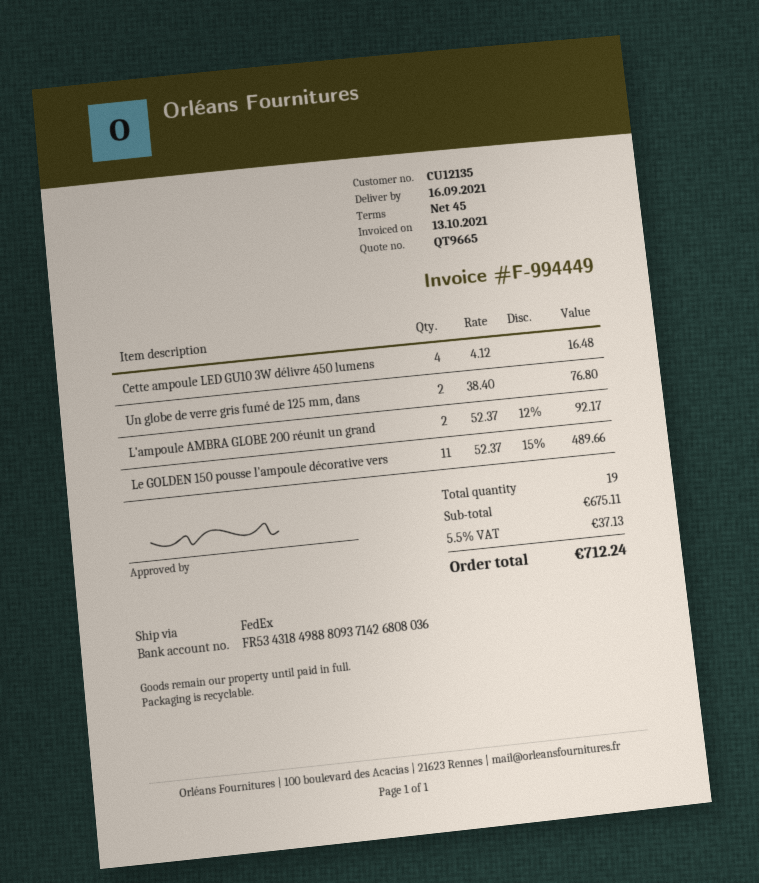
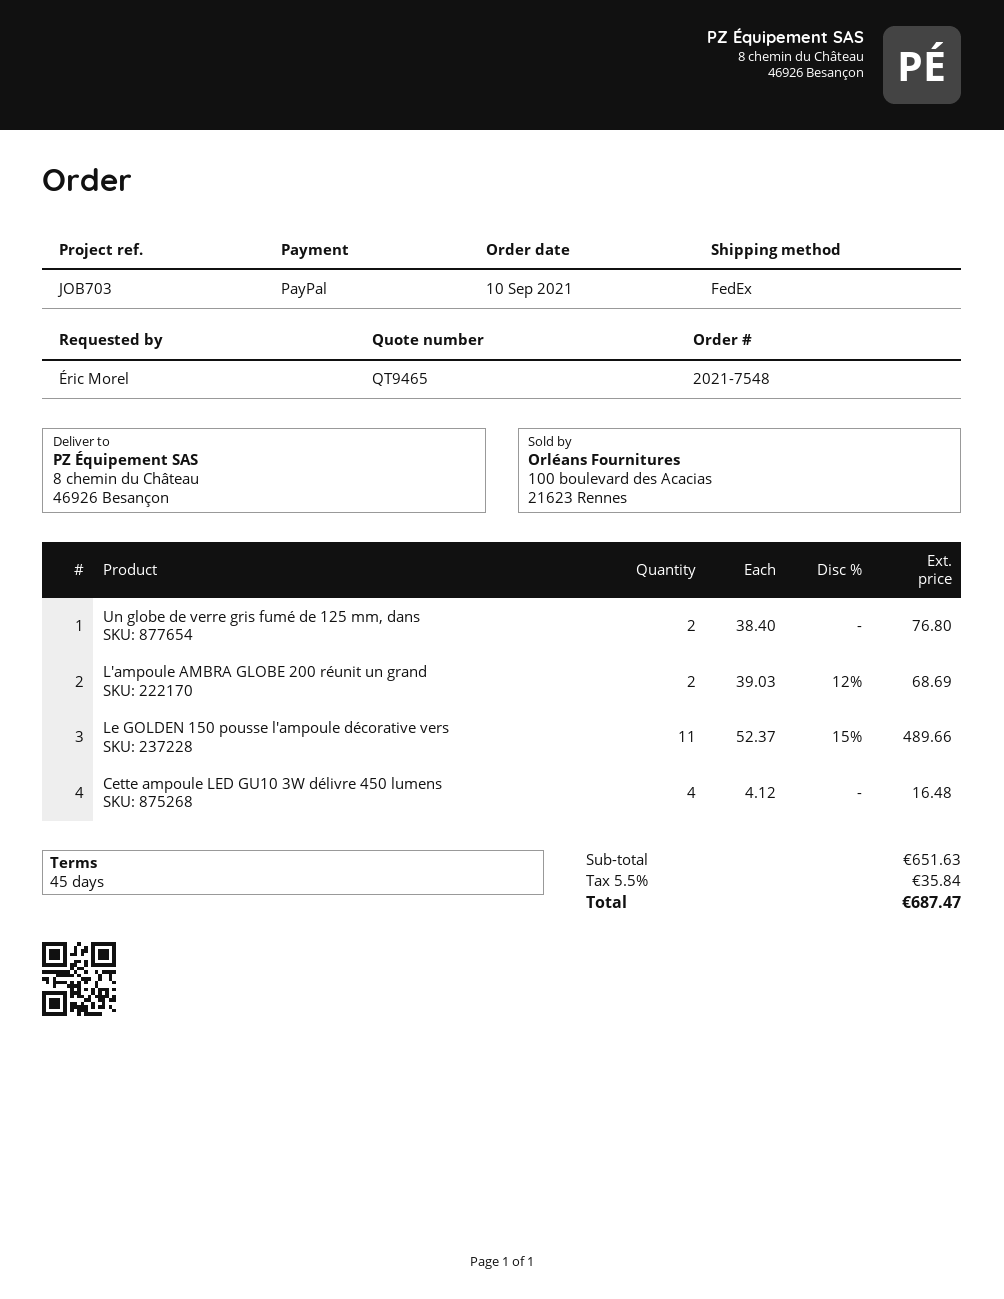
quote number: QT9665 -> QT9465
L'ampoule AMBRA GLOBE 200 réunit un grand: 2 x 52.37 - 12% = 92.17 -> 2 x 39.03 - 12% = 68.69
subtotal: 675.11 -> 651.63
tax: 5.5% = 37.13 -> 5.5% = 35.84
total: 712.24 -> 687.47

